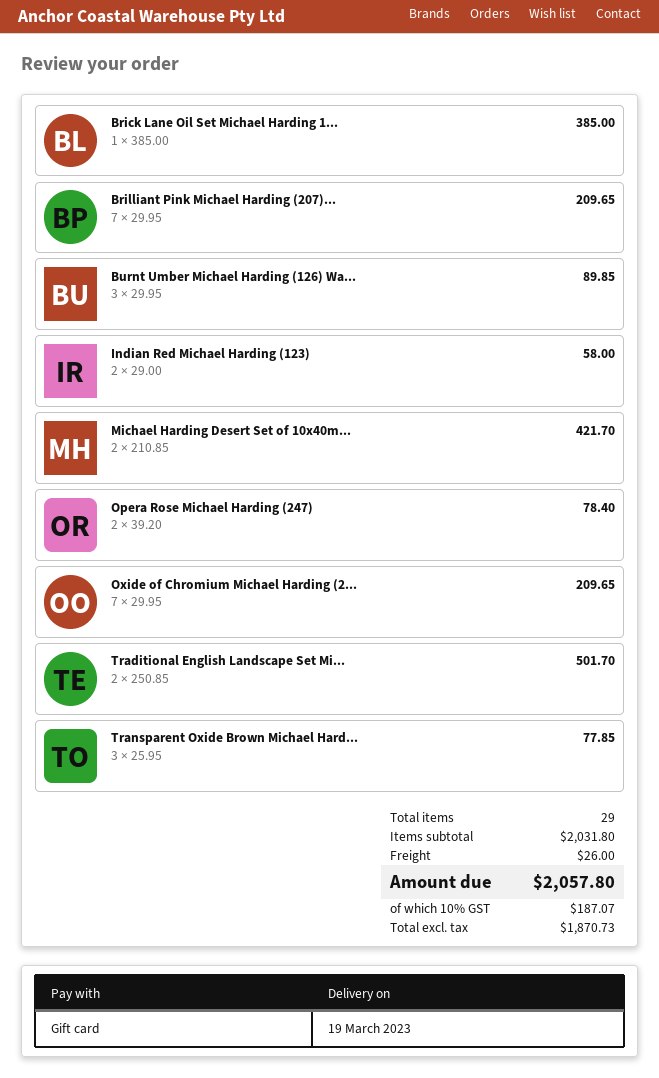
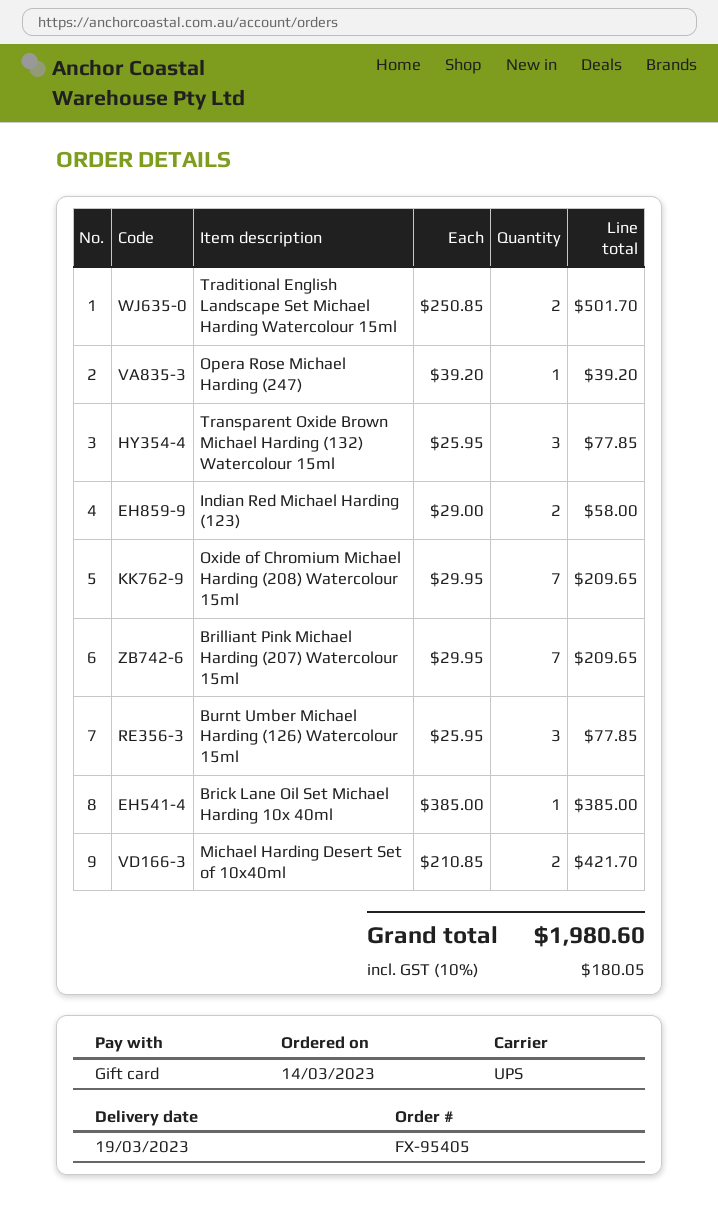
Burnt Umber Michael Harding (126) Wa...: 3 x 29.95 = 89.85 -> 3 x 25.95 = 77.85
Opera Rose Michael Harding (247): 2 x 39.20 = 78.40 -> 1 x 39.20 = 39.20
shipping: 26.00 -> none
tax: 10% = 187.07 -> 10% = 180.05
total: 2057.80 -> 1980.60

